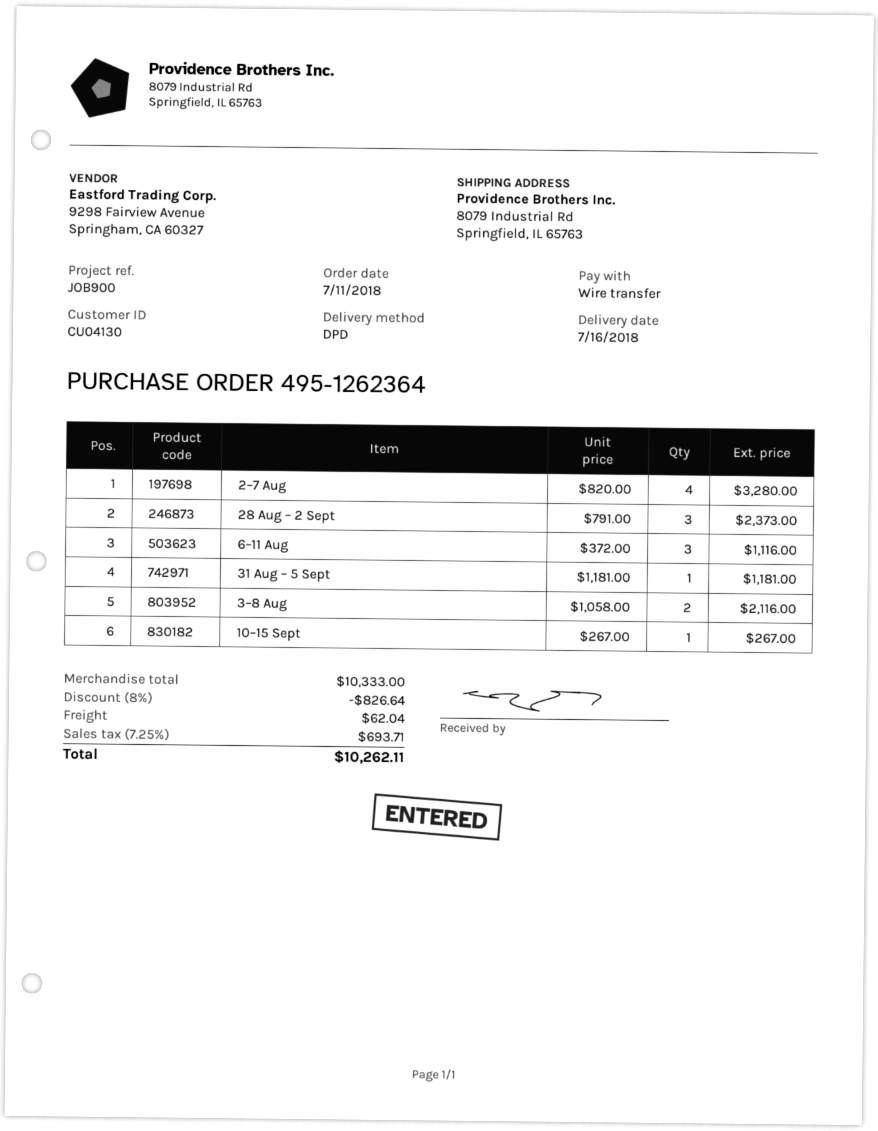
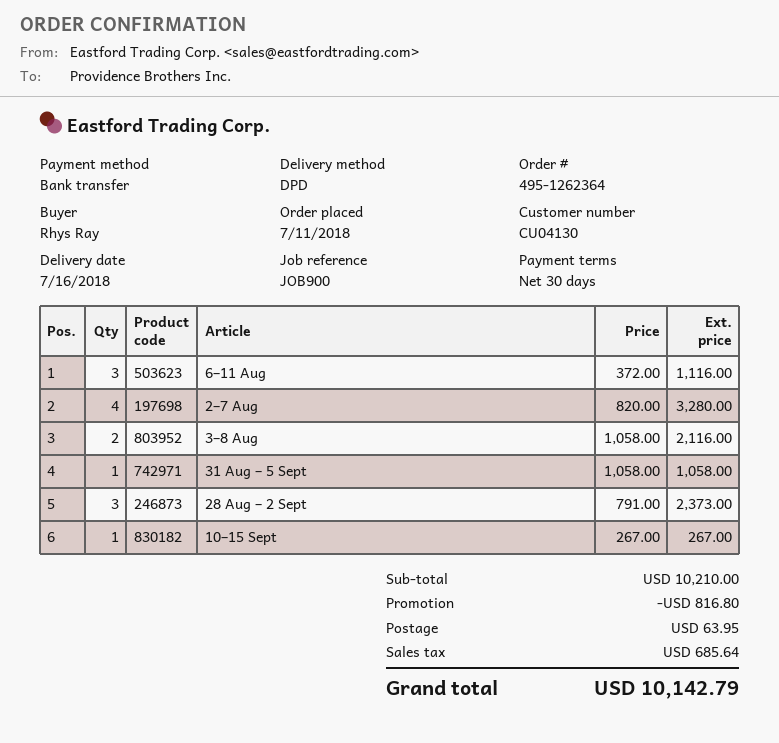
31 Aug – 5 Sept: 1 x 1181.00 = 1181.00 -> 1 x 1058.00 = 1058.00
subtotal: 10333.00 -> 10210.00
discount: 826.64 -> 816.80
shipping: 62.04 -> 63.95
tax: 693.71 -> 685.64
total: 10262.11 -> 10142.79

